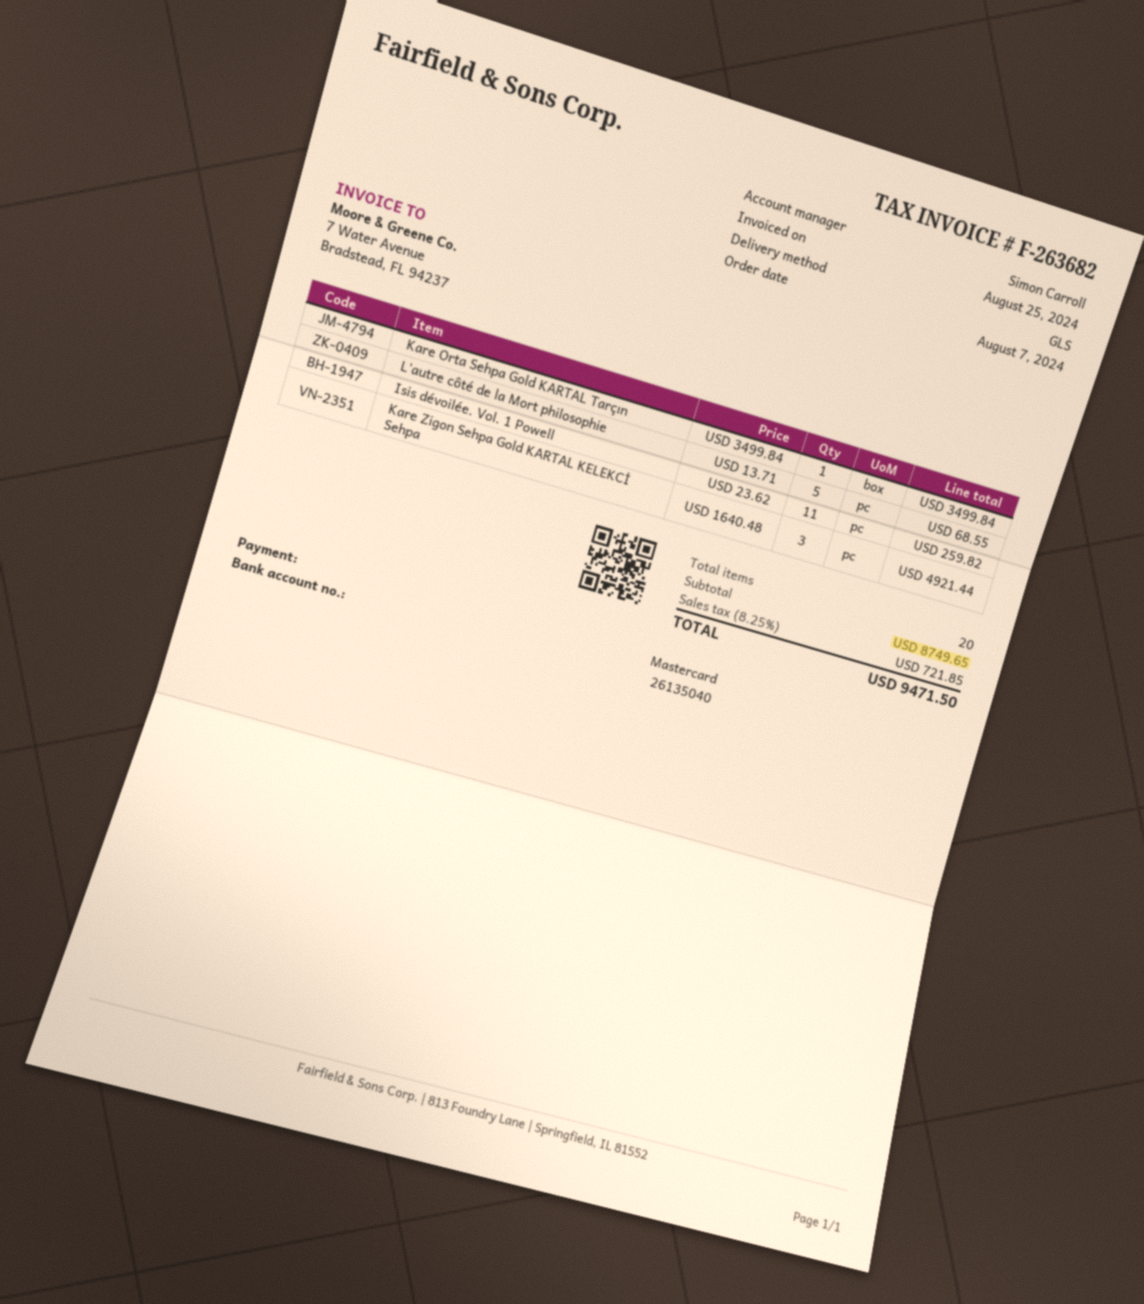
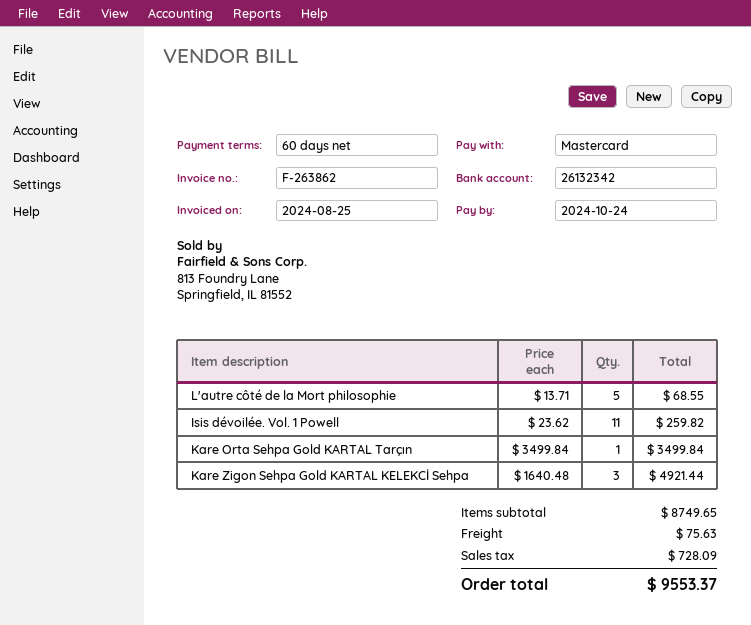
invoice number: F-263682 -> F-263862
bank account: 26135040 -> 26132342
shipping: none -> 75.63
tax: 721.85 -> 728.09
total: 9471.50 -> 9553.37

